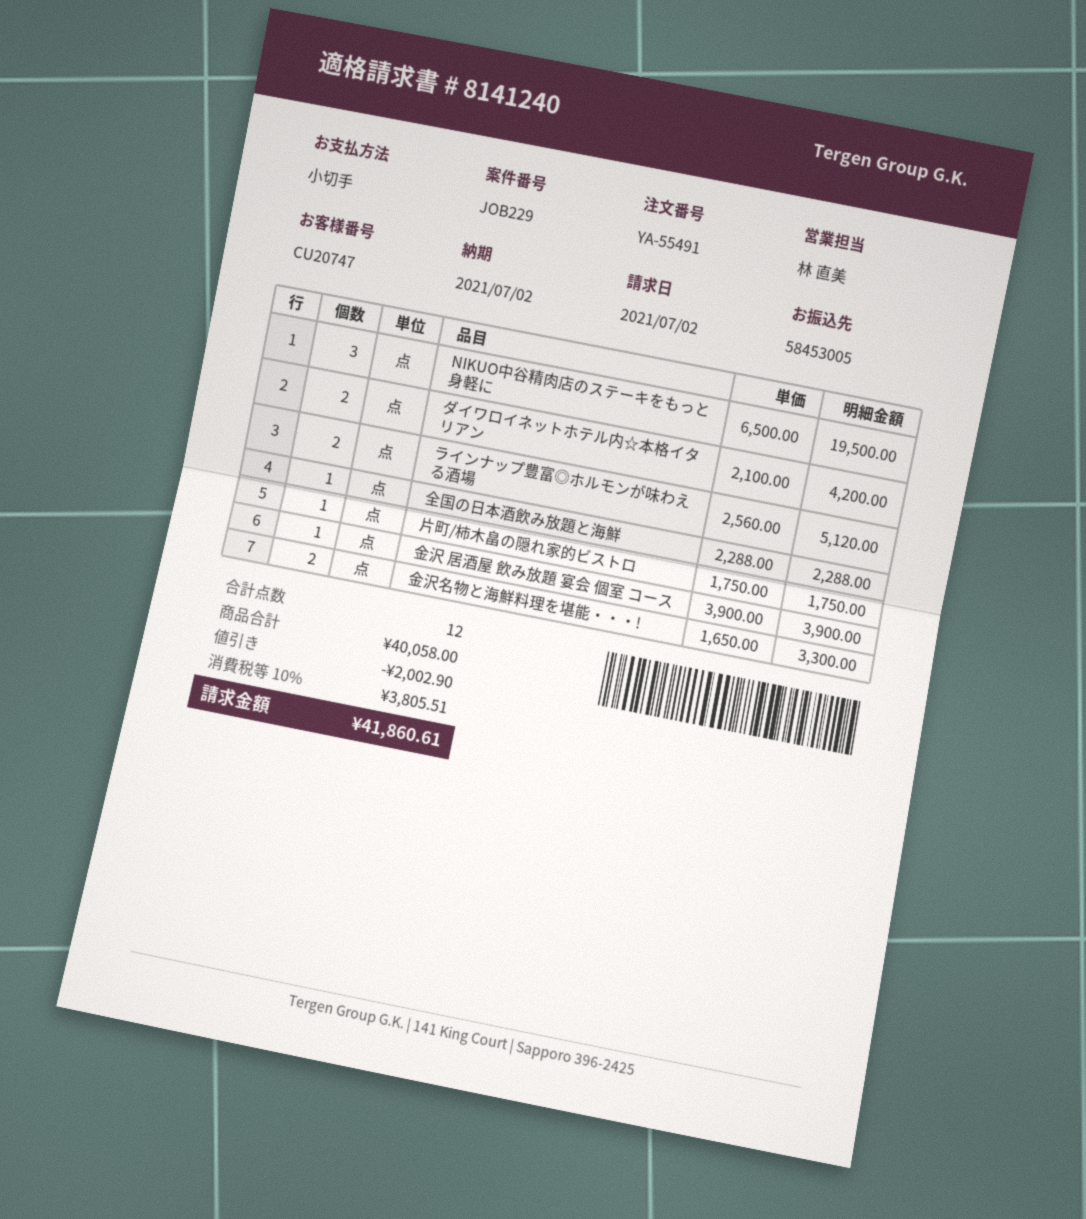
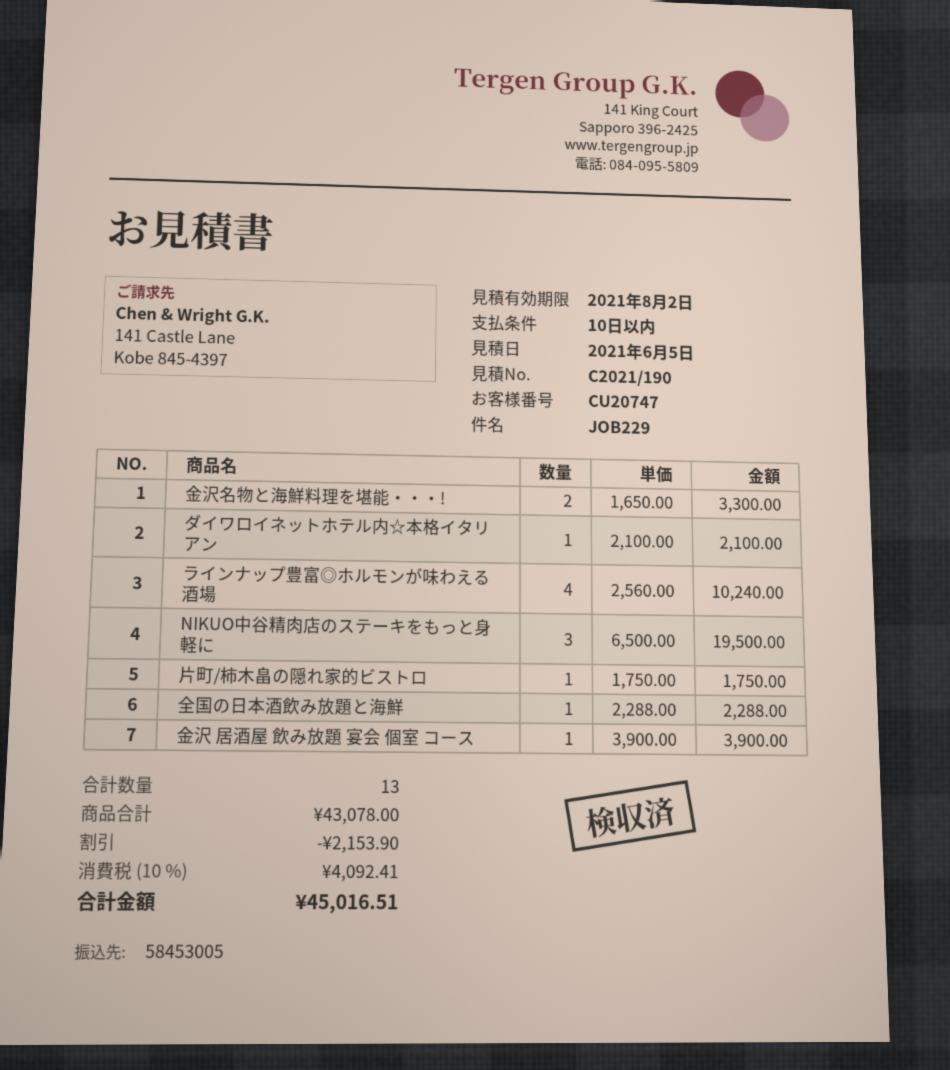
ダイワロイネットホテル内☆本格イタリアン: 2 x 2100.00 = 4200.00 -> 1 x 2100.00 = 2100.00
ラインナップ豊富◎ホルモンが味わえる酒場: 2 x 2560.00 = 5120.00 -> 4 x 2560.00 = 10240.00
total quantity: 12 -> 13
subtotal: 40058.00 -> 43078.00
discount: 2002.90 -> 2153.90
tax: 10% = 3805.51 -> 10% = 4092.41
total: 41860.61 -> 45016.51

